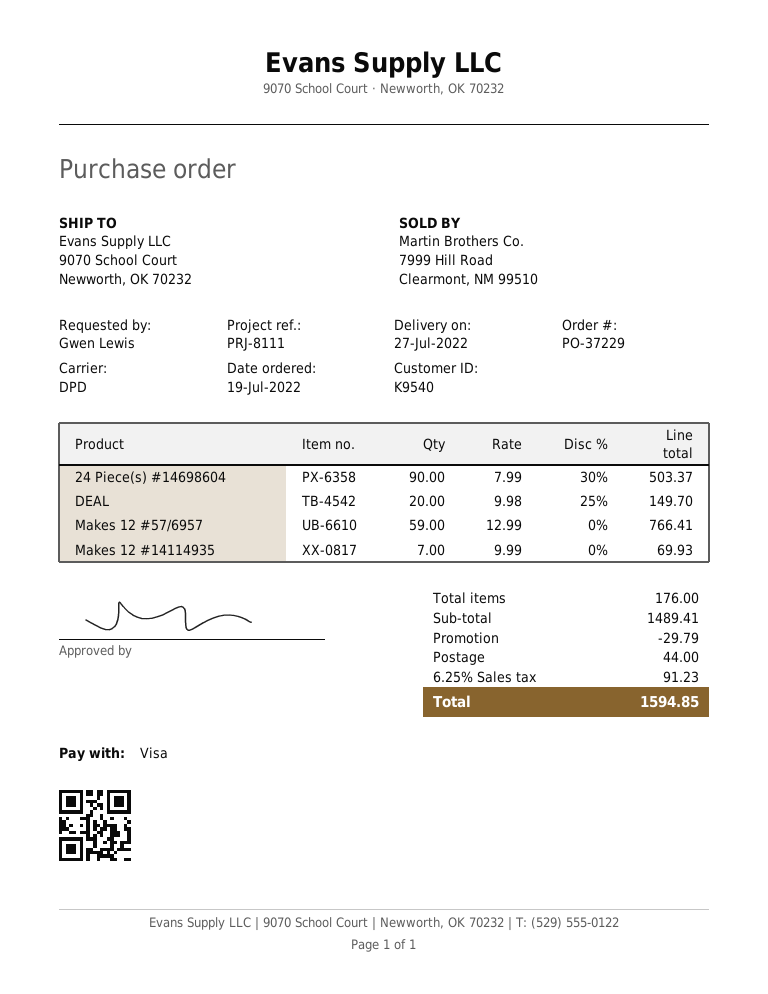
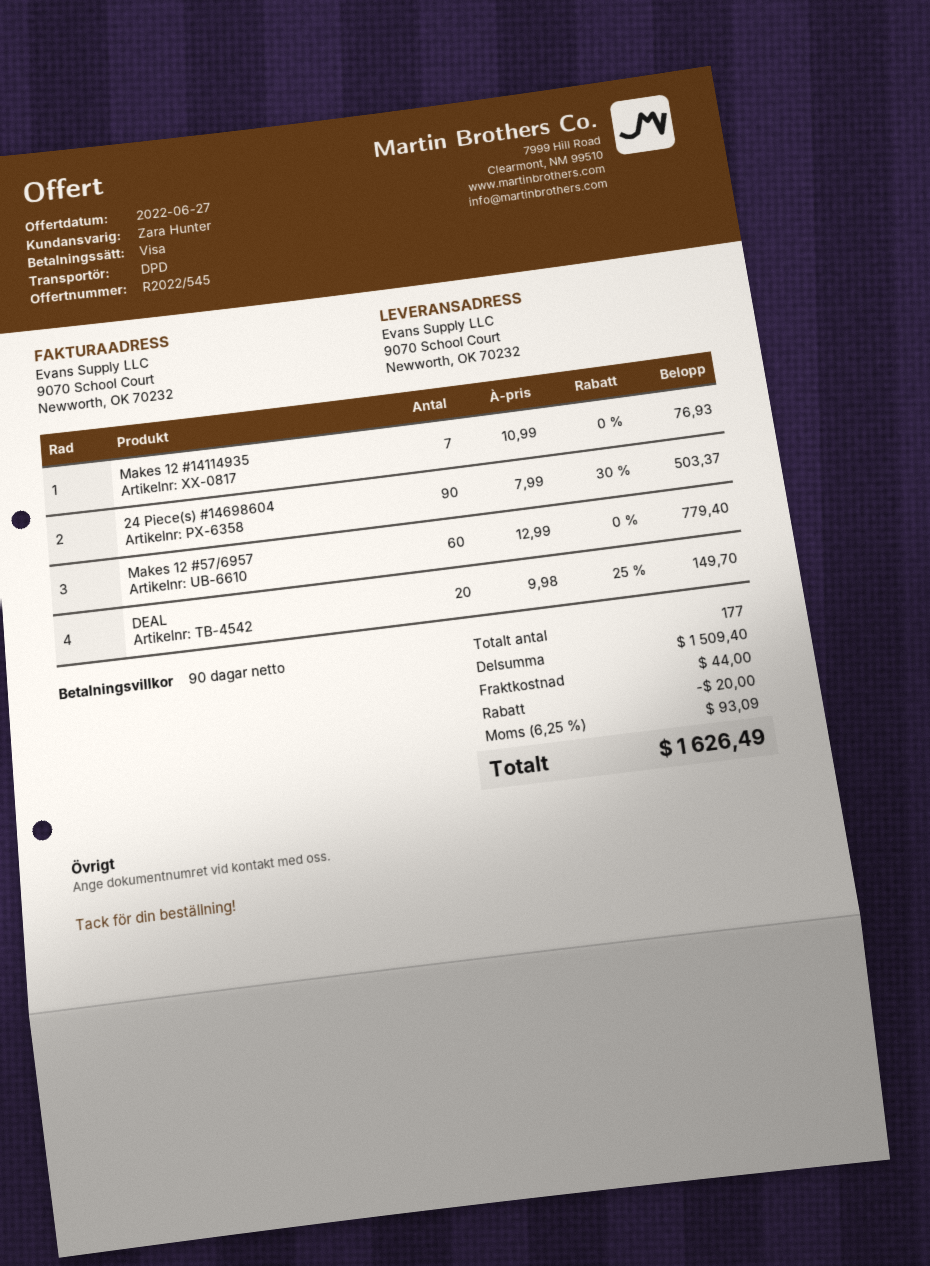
Makes 12 #57/6957: 59 x 12.99 = 766.41 -> 60 x 12.99 = 779.40
Makes 12 #14114935: 7 x 9.99 = 69.93 -> 7 x 10.99 = 76.93
total quantity: 176 -> 177
subtotal: 1489.41 -> 1509.40
discount: 29.79 -> 20.00
tax: 6.25% = 91.23 -> 6.25% = 93.09
total: 1594.85 -> 1626.49

